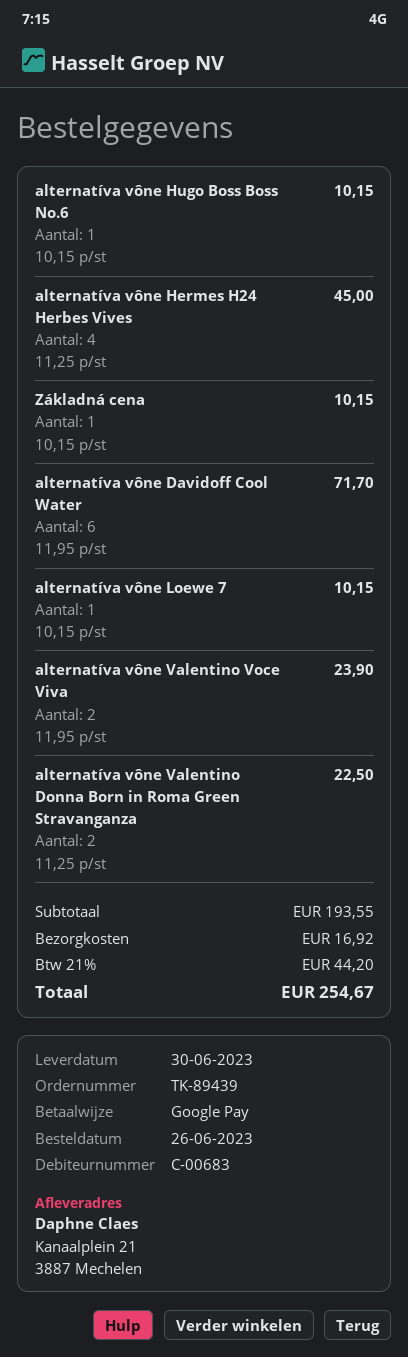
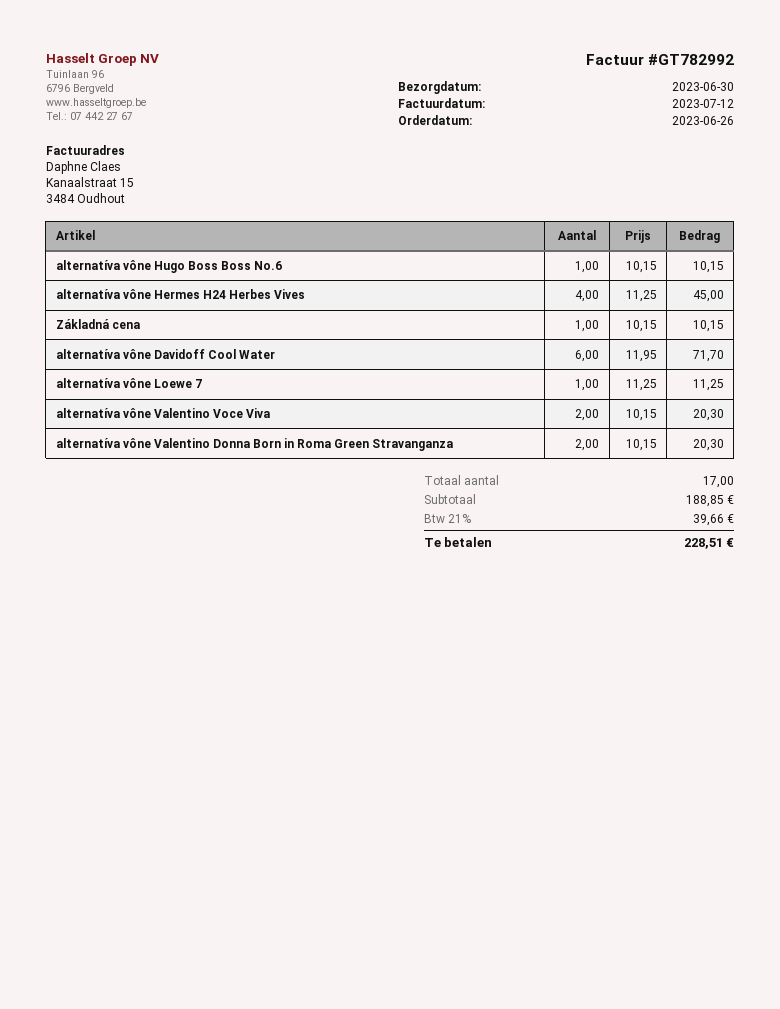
alternatíva vône Loewe 7: 1 x 10.15 = 10.15 -> 1 x 11.25 = 11.25
alternatíva vône Valentino Voce Viva: 2 x 11.95 = 23.90 -> 2 x 10.15 = 20.30
alternatíva vône Valentino Donna Born in Roma Green Stravanganza: 2 x 11.25 = 22.50 -> 2 x 10.15 = 20.30
subtotal: 193.55 -> 188.85
shipping: 16.92 -> none
tax: 21% = 44.20 -> 21% = 39.66
total: 254.67 -> 228.51

